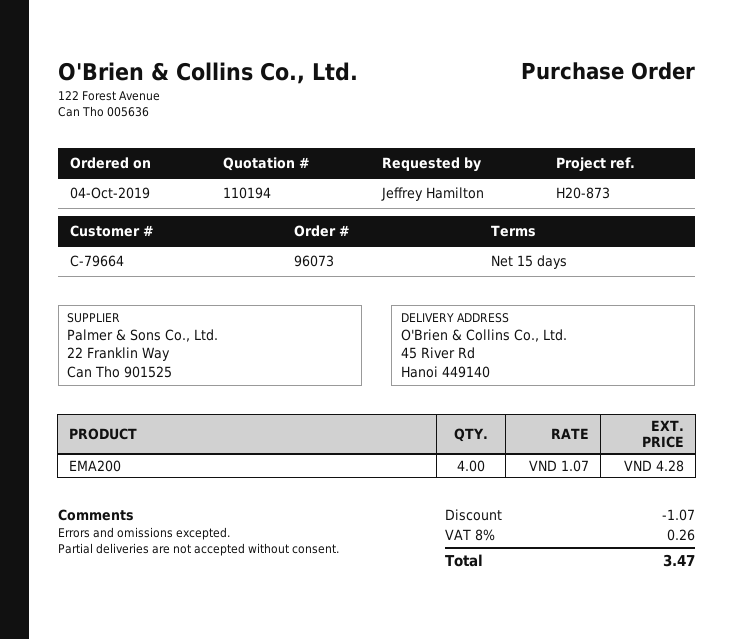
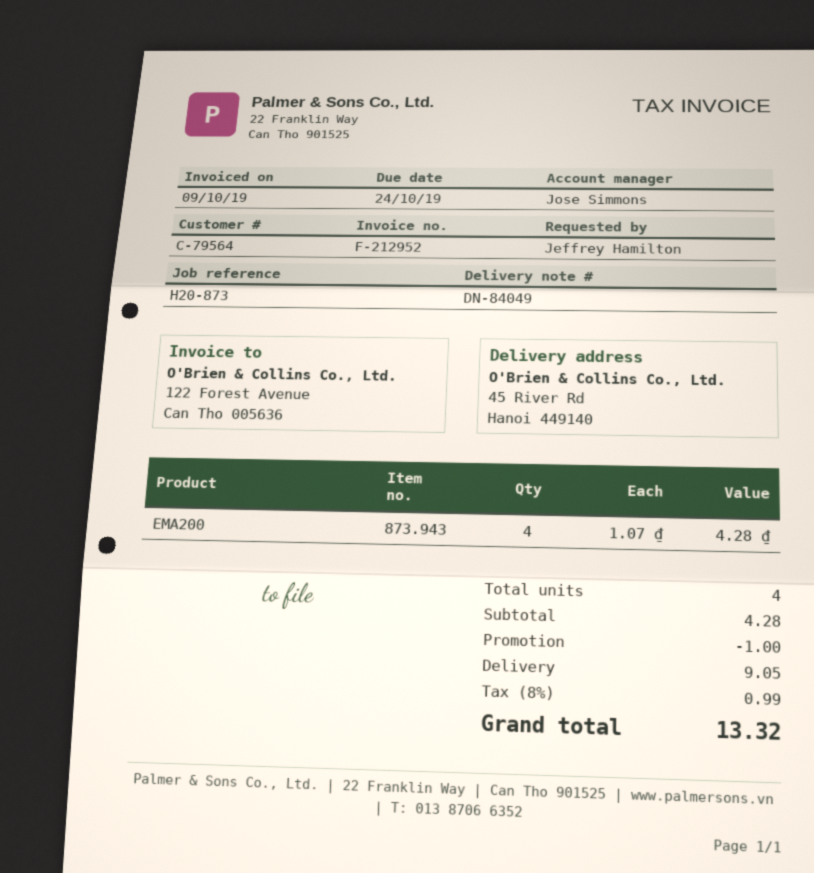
customer number: C-79664 -> C-79564
discount: 1.07 -> 1.00
shipping: none -> 9.05
tax: 8% = 0.26 -> 8% = 0.99
total: 3.47 -> 13.32

